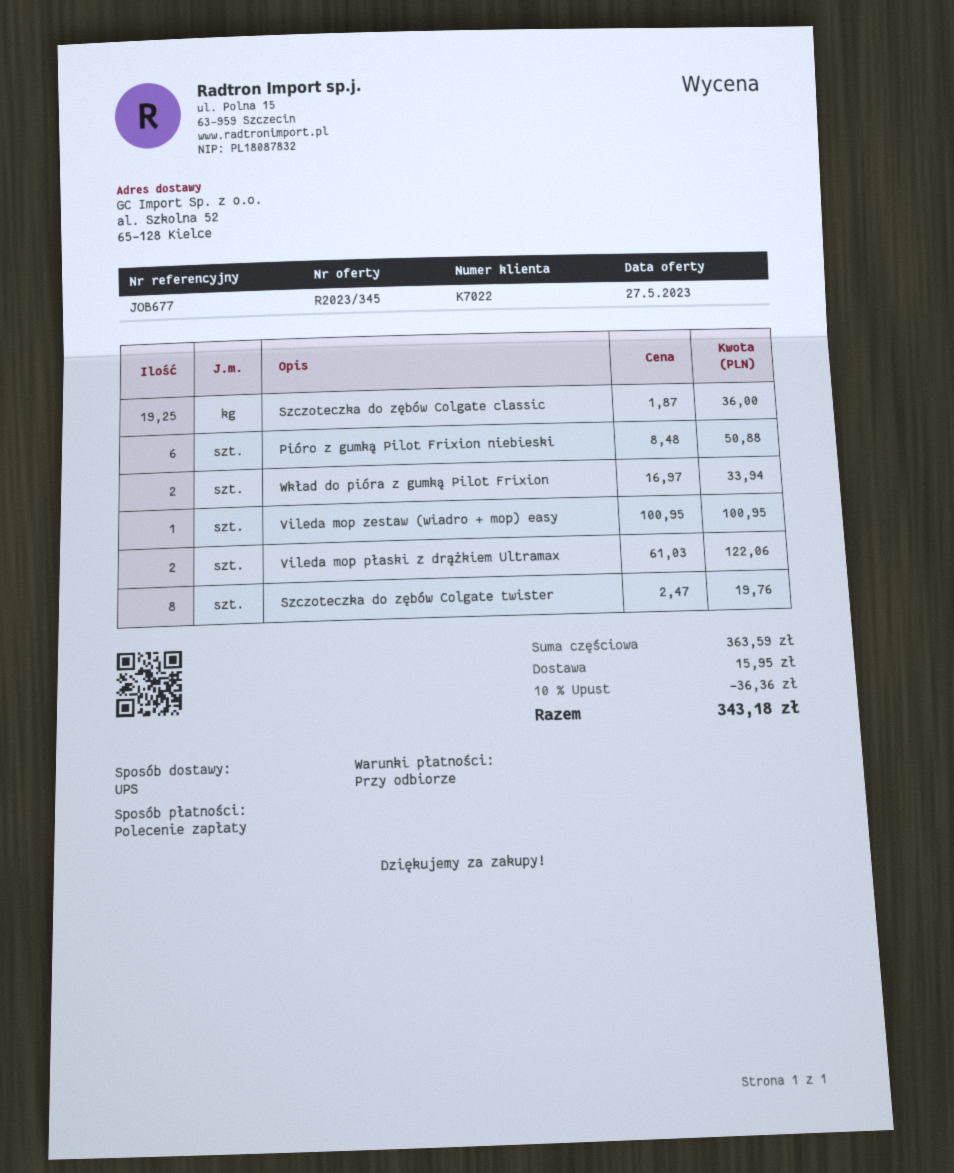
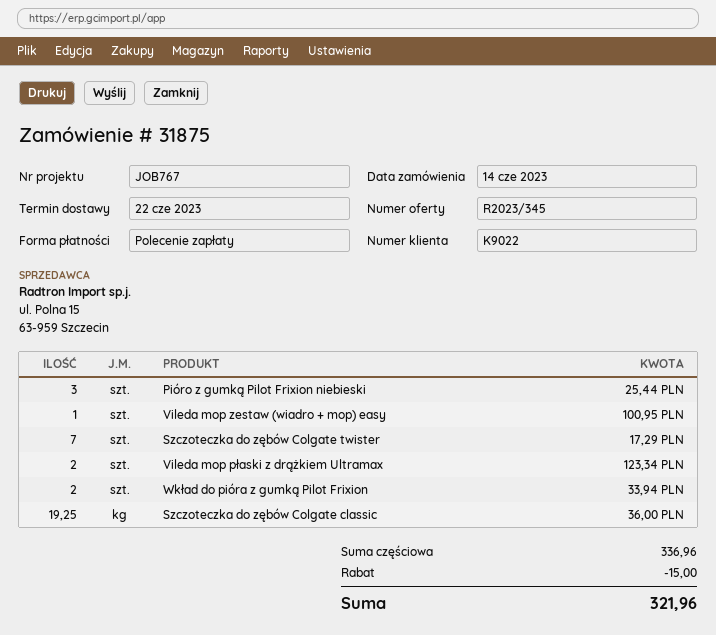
customer number: K7022 -> K9022
reference: JOB677 -> JOB767
Pióro z gumką Pilot Frixion niebieski: 6 for 50.88 -> 3 for 25.44
Vileda mop płaski z drążkiem Ultramax: 2 for 122.06 -> 2 for 123.34
Szczoteczka do zębów Colgate twister: 8 for 19.76 -> 7 for 17.29
subtotal: 363.59 -> 336.96
discount: 36.36 -> 15.00
shipping: 15.95 -> none
total: 343.18 -> 321.96

